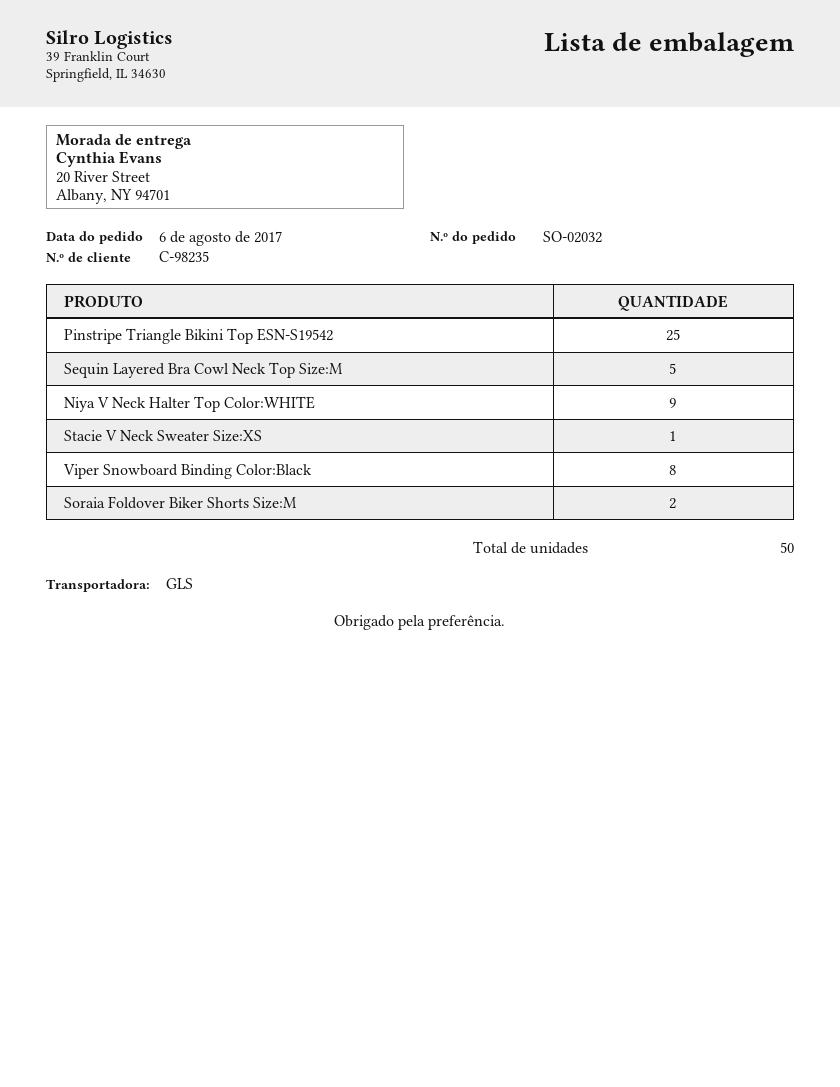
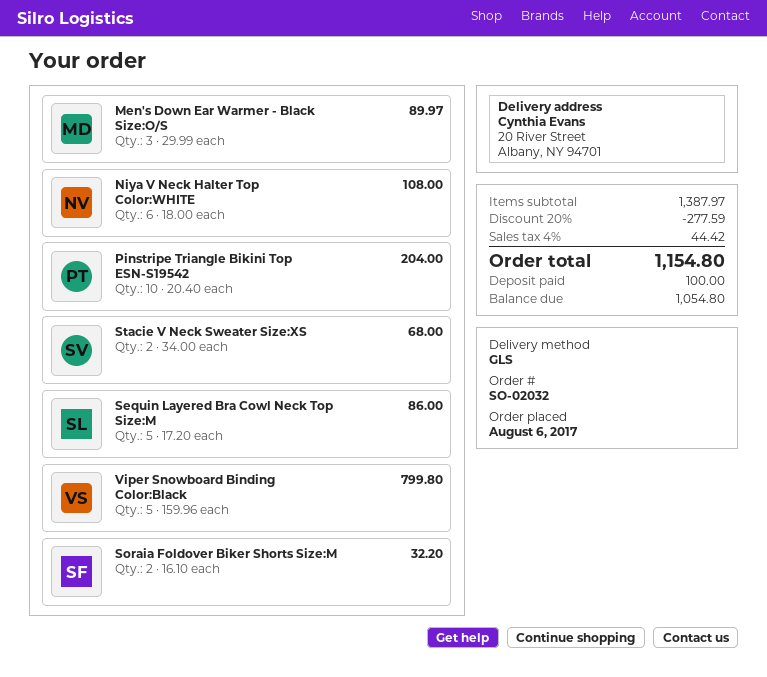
Pinstripe Triangle Bikini Top ESN-S19542: 25 -> 10
Niya V Neck Halter Top Color:WHITE: 9 -> 6
Stacie V Neck Sweater Size:XS: 1 -> 2
Viper Snowboard Binding Color:Black: 8 -> 5
Men's Down Ear Warmer - Black Size:O/S: none -> 3

